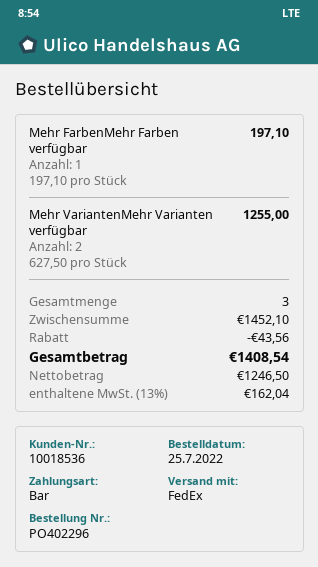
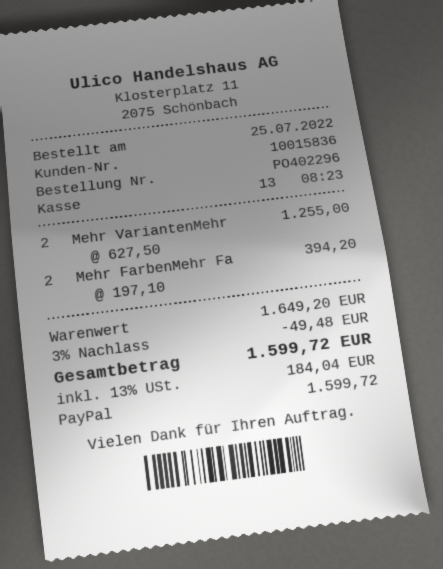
customer number: 10018536 -> 10015836
payment method: cash -> PayPal
Mehr FarbenMehr Farben verfügbar: 1 x 197.10 = 197.10 -> 2 x 197.10 = 394.20
subtotal: 1452.10 -> 1649.20
discount: 43.56 -> 49.48
tax: 13% = 162.04 -> 13% = 184.04
total: 1408.54 -> 1599.72

